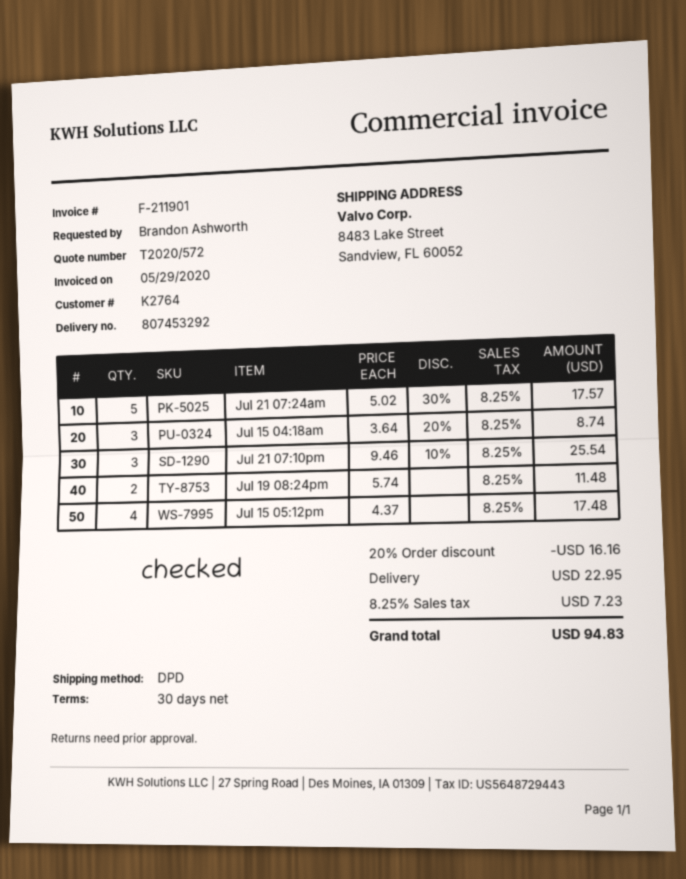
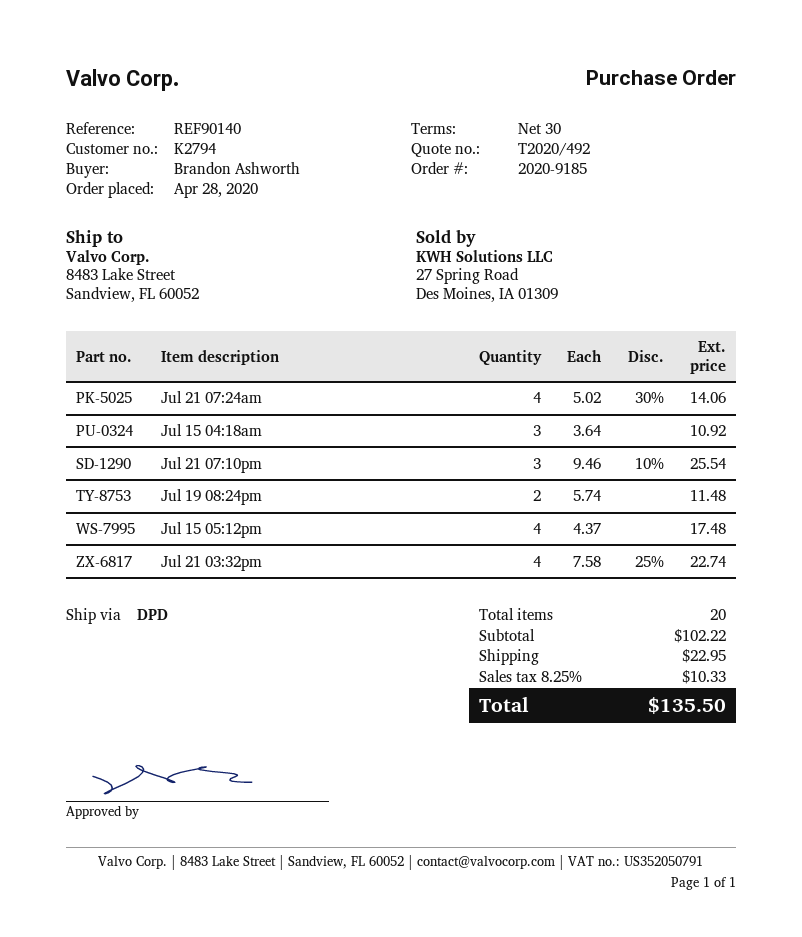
quote number: T2020/572 -> T2020/492
customer number: K2764 -> K2794
Jul 21 07:24am: 5 x 5.02 - 30% = 17.57 -> 4 x 5.02 - 30% = 14.06
Jul 15 04:18am: 3 x 3.64 - 20% = 8.74 -> 3 x 3.64 = 10.92
Jul 21 03:32pm: none -> 4 x 7.58 - 25% = 22.74
discount: 20% = 16.16 -> none
tax: 8.25% = 7.23 -> 8.25% = 10.33
total: 94.83 -> 135.50

